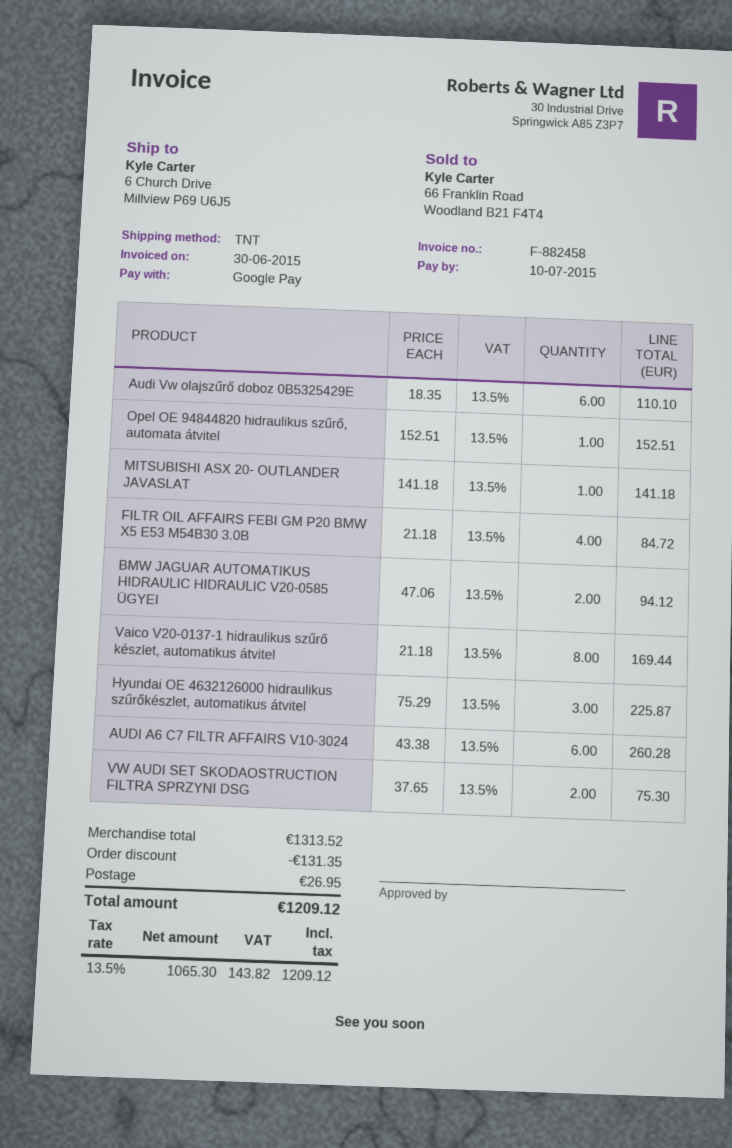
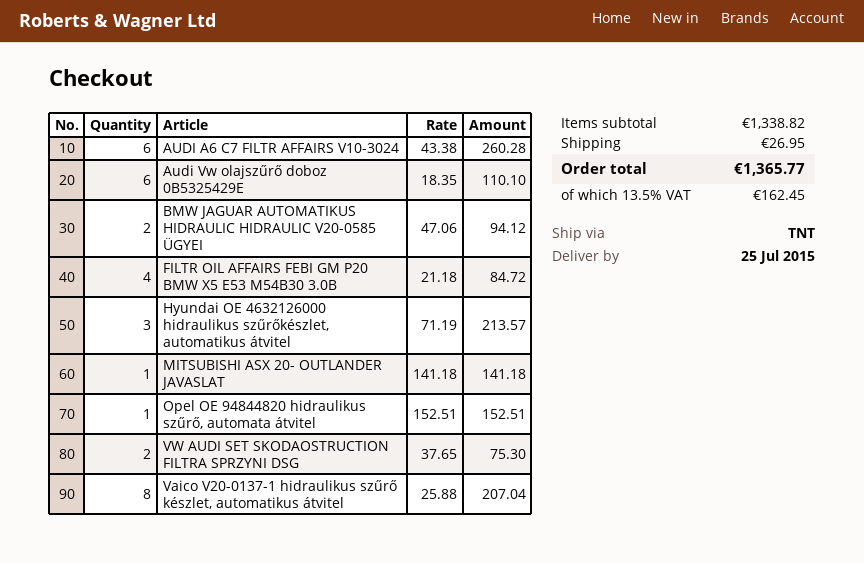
Vaico V20-0137-1 hidraulikus szűrő készlet, automatikus átvitel: 8 x 21.18 = 169.44 -> 8 x 25.88 = 207.04
Hyundai OE 4632126000 hidraulikus szűrőkészlet, automatikus átvitel: 3 x 75.29 = 225.87 -> 3 x 71.19 = 213.57
subtotal: 1313.52 -> 1338.82
discount: 131.35 -> none
tax: 13.5% = 143.82 -> 13.5% = 162.45
total: 1209.12 -> 1365.77

